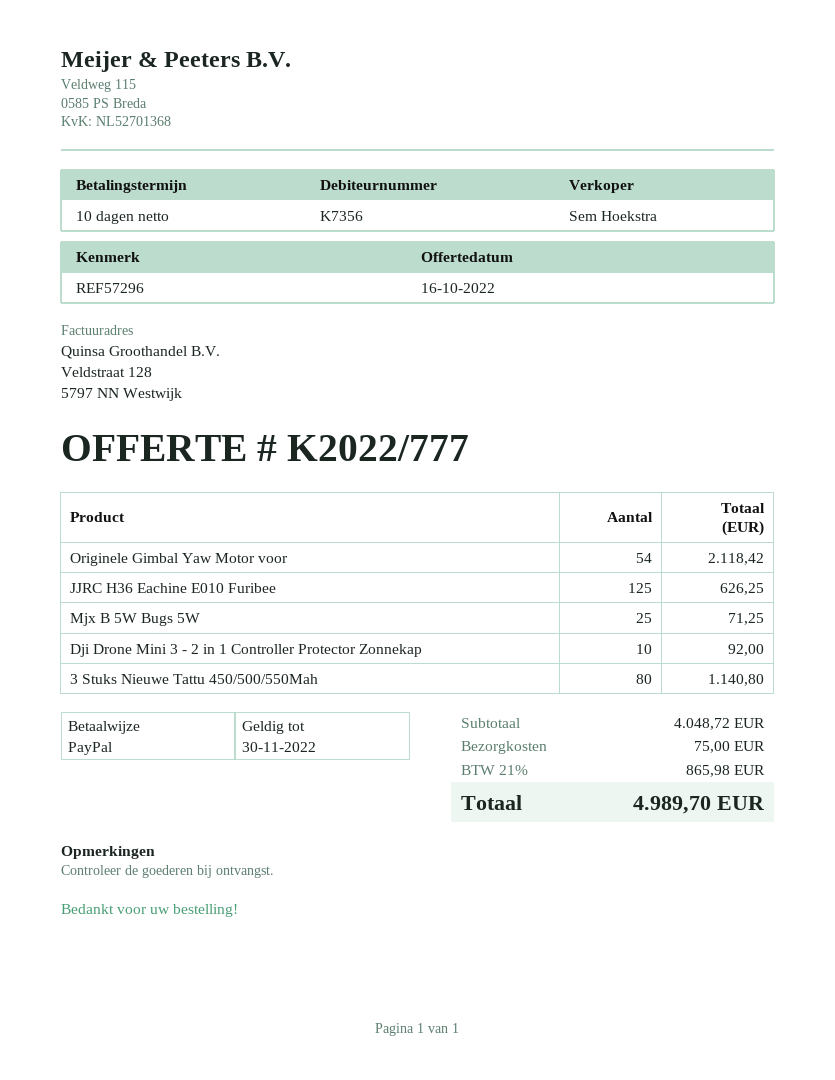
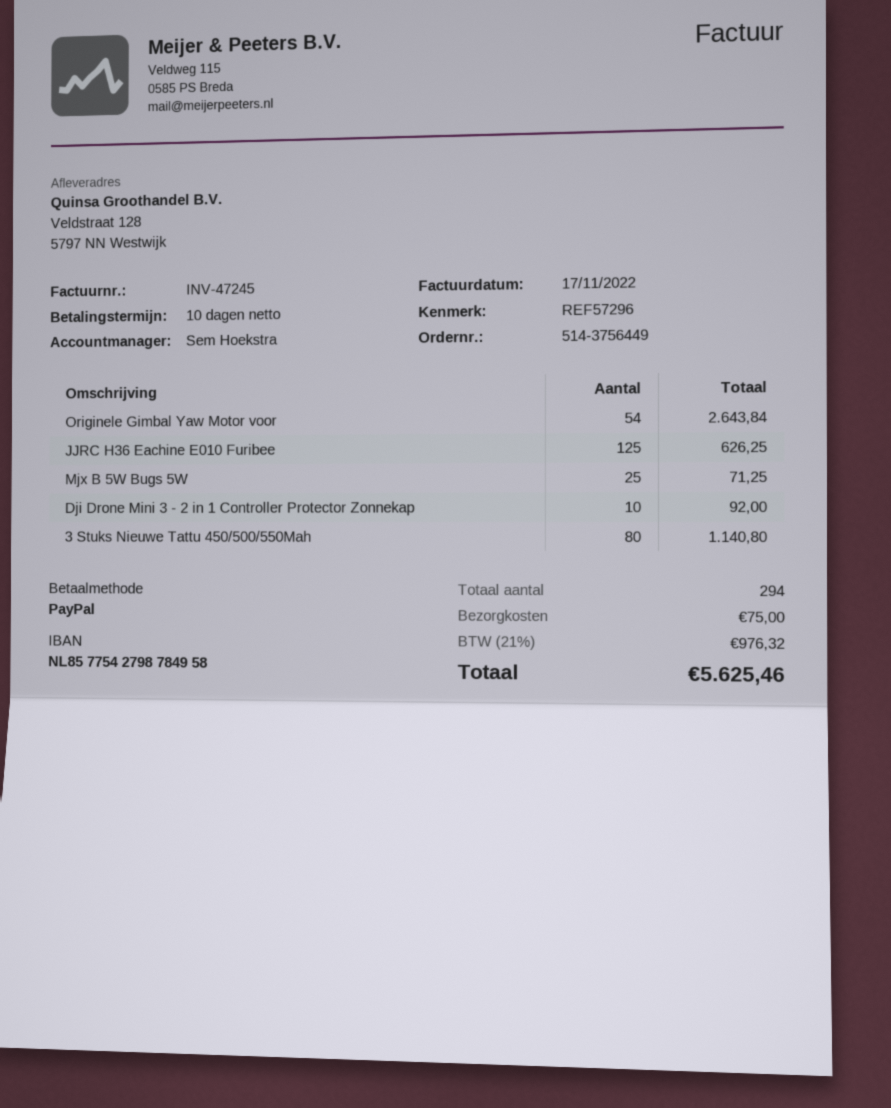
Originele Gimbal Yaw Motor voor: 54 for 2118.42 -> 54 for 2643.84
tax: 21% = 865.98 -> 21% = 976.32
total: 4989.70 -> 5625.46

